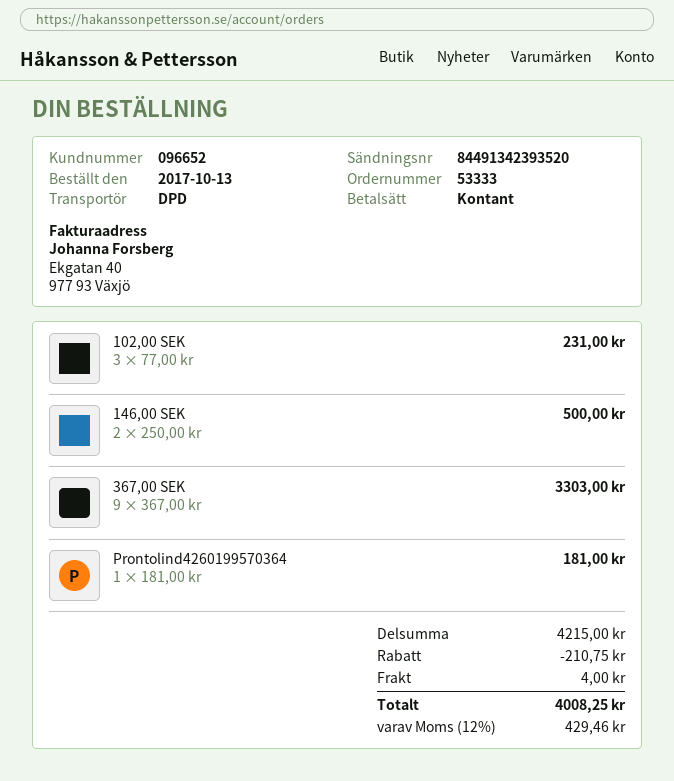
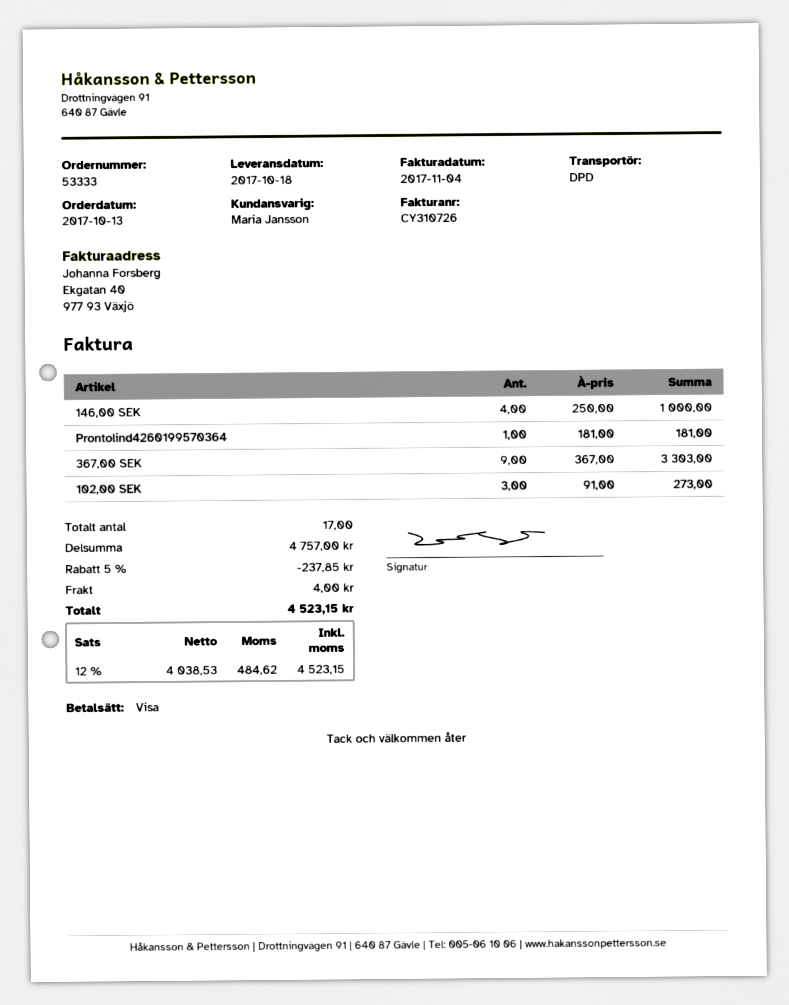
payment method: cash -> Visa
102,00 SEK: 3 x 77.00 = 231.00 -> 3 x 91.00 = 273.00
146,00 SEK: 2 x 250.00 = 500.00 -> 4 x 250.00 = 1000.00
subtotal: 4215.00 -> 4757.00
discount: 210.75 -> 237.85
tax: 12% = 429.46 -> 12% = 484.62
total: 4008.25 -> 4523.15

